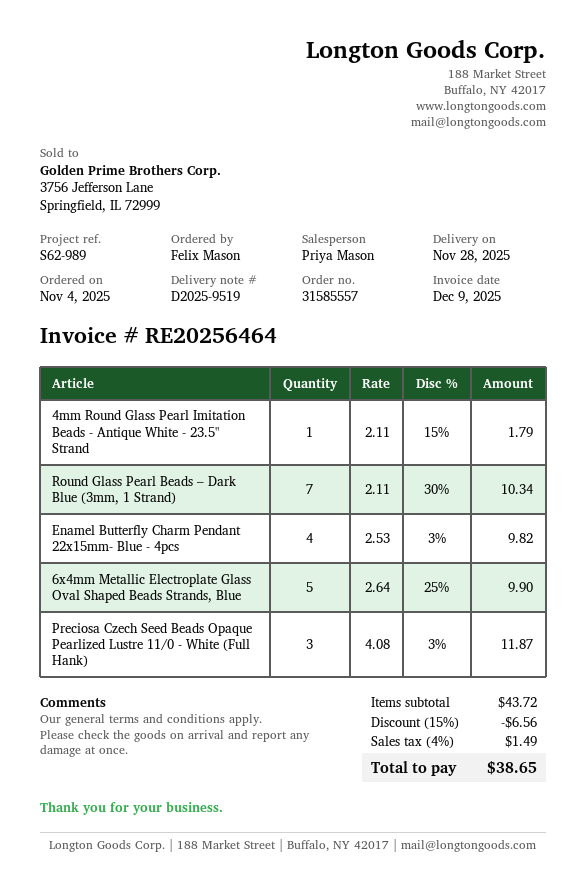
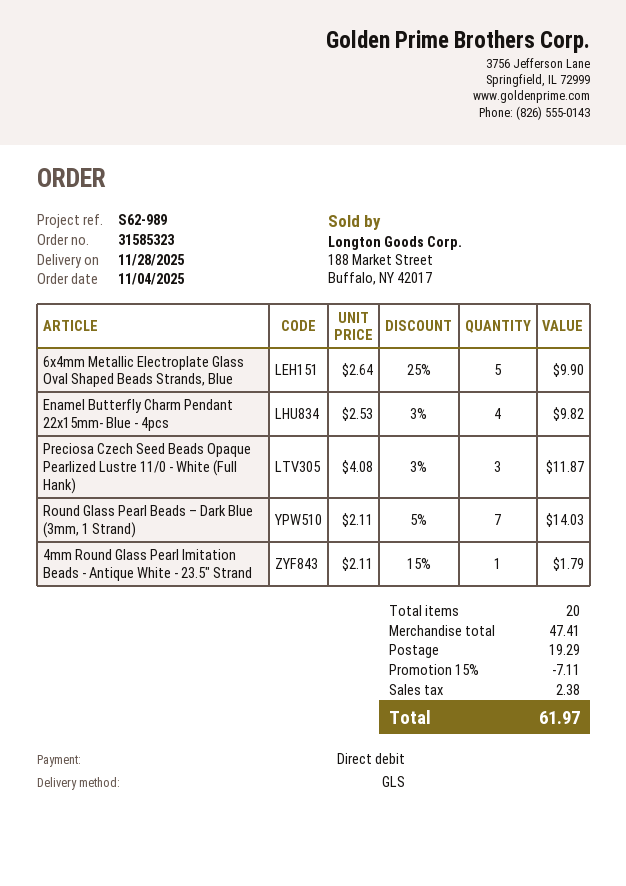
order number: 31585557 -> 31585323
Round Glass Pearl Beads – Dark Blue (3mm, 1 Strand): 7 x 2.11 - 30% = 10.34 -> 7 x 2.11 - 5% = 14.03
subtotal: 43.72 -> 47.41
discount: 15% = 6.56 -> 15% = 7.11
shipping: none -> 19.29
tax: 1.49 -> 2.38
total: 38.65 -> 61.97

